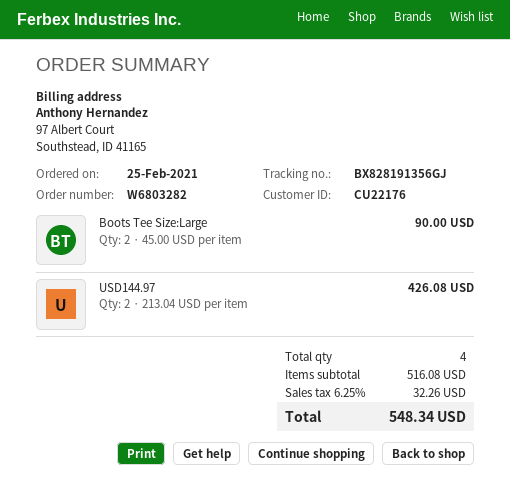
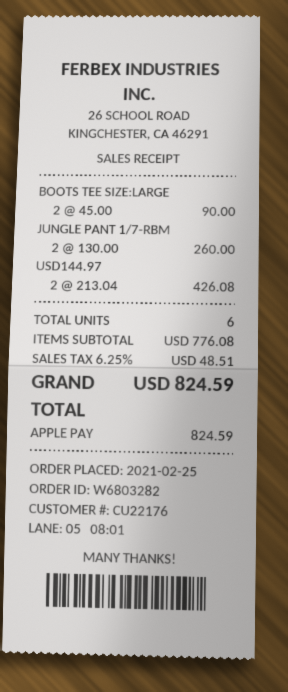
JUNGLE PANT 1/7-RBM: none -> 2 x 130.00 = 260.00
total quantity: 4 -> 6
subtotal: 516.08 -> 776.08
tax: 6.25% = 32.26 -> 6.25% = 48.51
total: 548.34 -> 824.59

